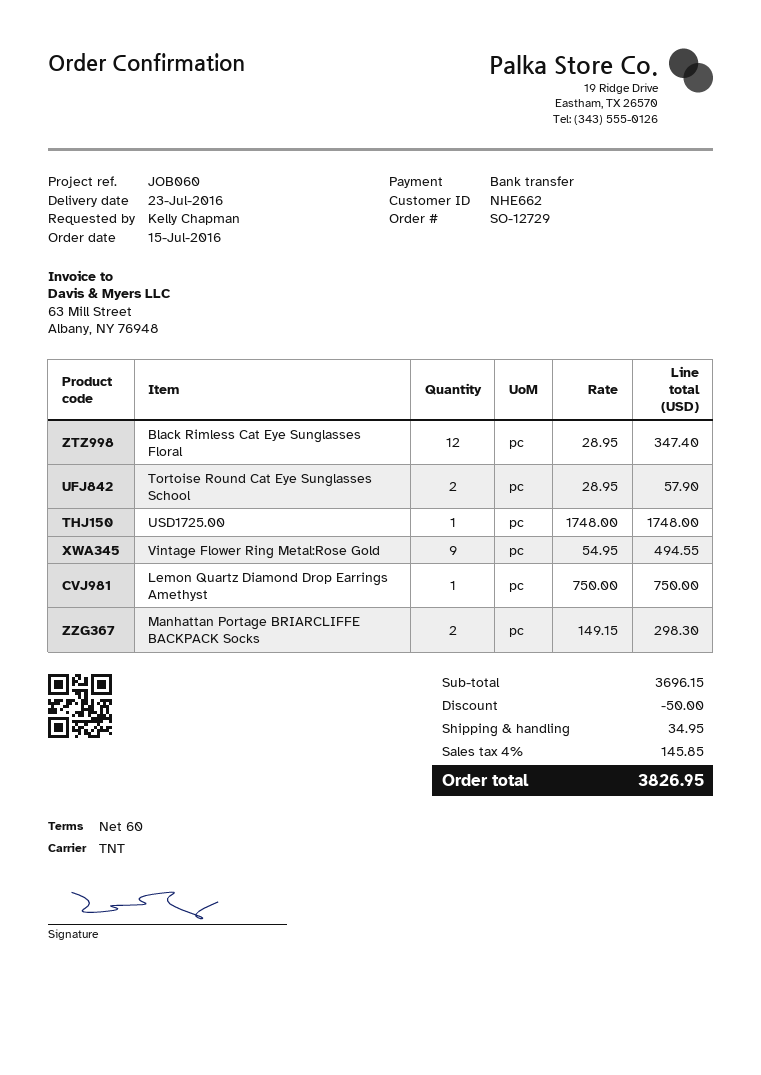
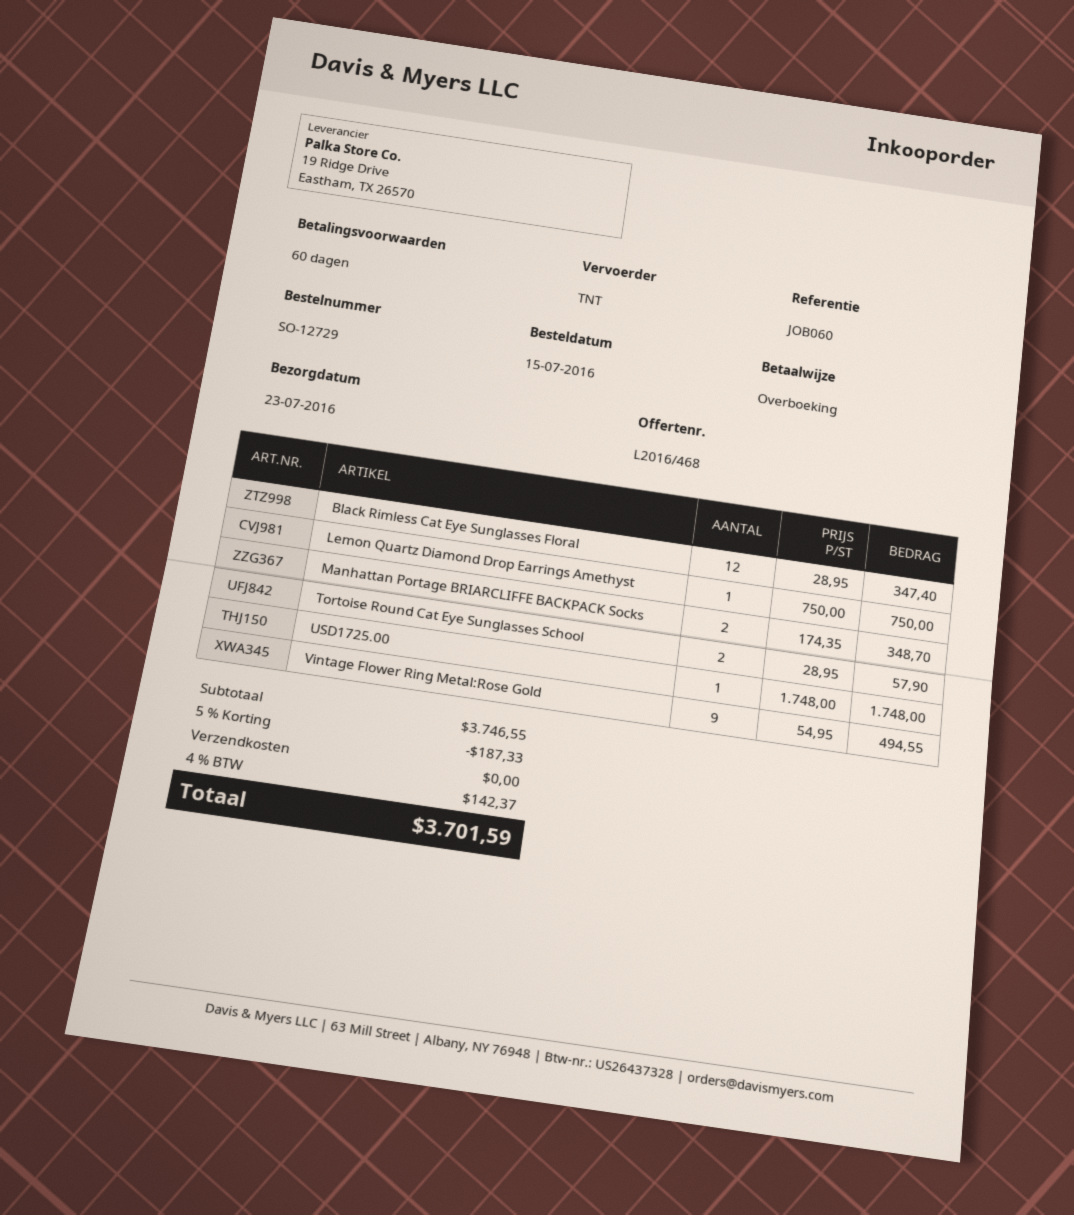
Manhattan Portage BRIARCLIFFE BACKPACK Socks: 2 x 149.15 = 298.30 -> 2 x 174.35 = 348.70
subtotal: 3696.15 -> 3746.55
discount: 50.00 -> 187.33
shipping: 34.95 -> 0.00
tax: 4% = 145.85 -> 4% = 142.37
total: 3826.95 -> 3701.59

